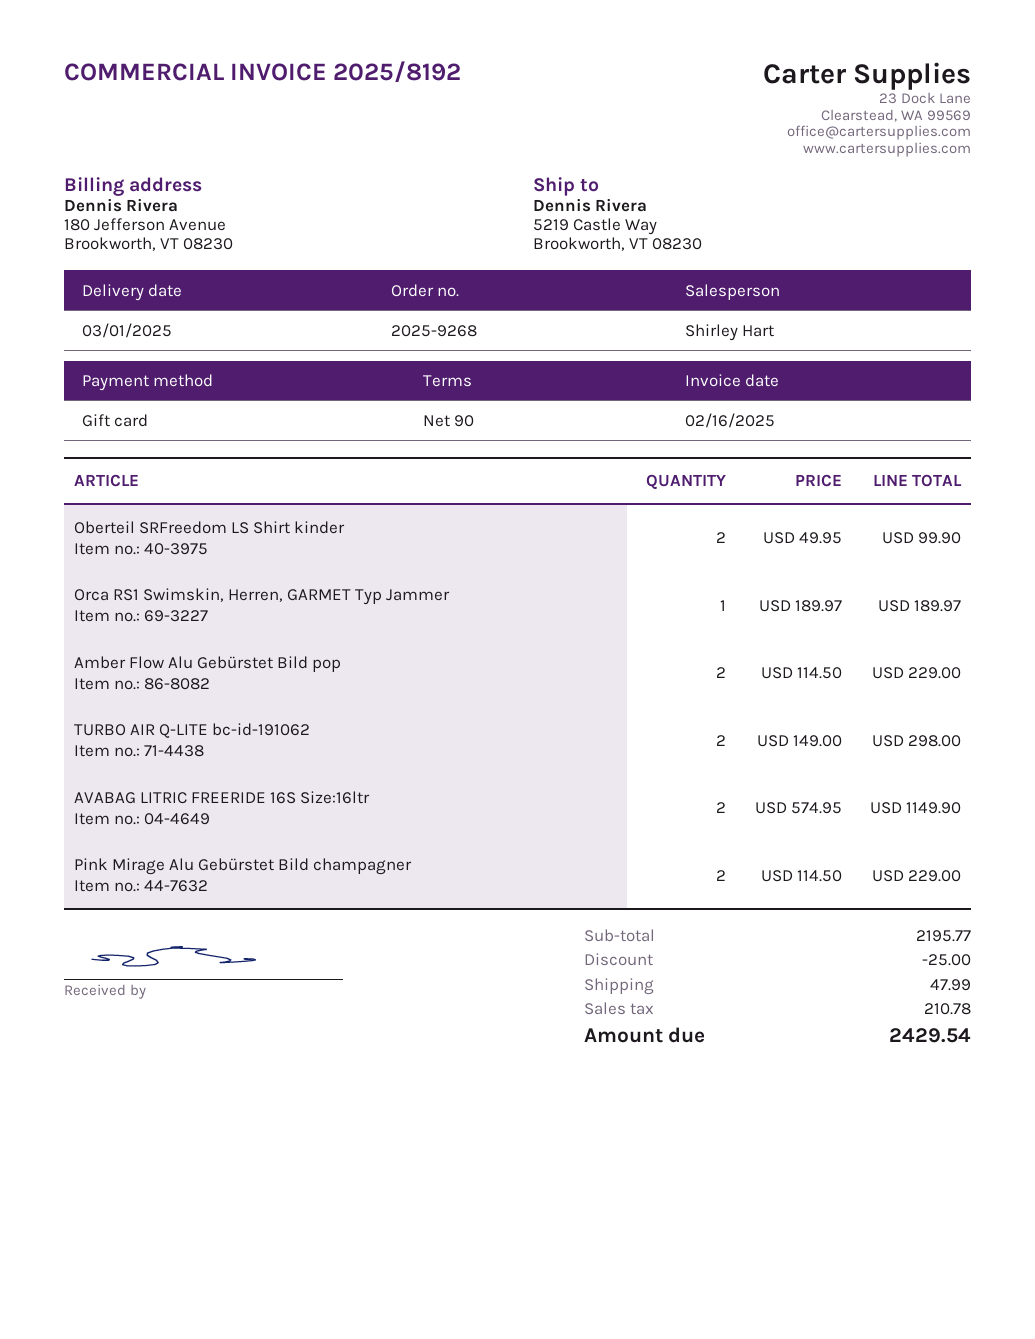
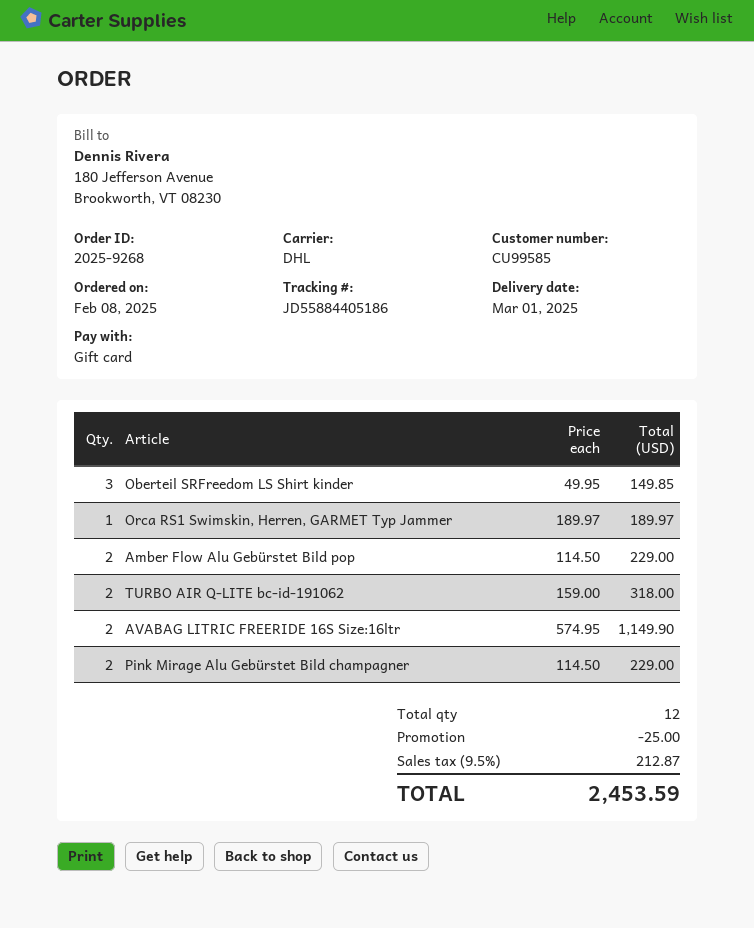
Oberteil SRFreedom LS Shirt kinder: 2 x 49.95 = 99.90 -> 3 x 49.95 = 149.85
TURBO AIR Q-LITE bc-id-191062: 2 x 149.00 = 298.00 -> 2 x 159.00 = 318.00
shipping: 47.99 -> none
tax: 210.78 -> 212.87
total: 2429.54 -> 2453.59

